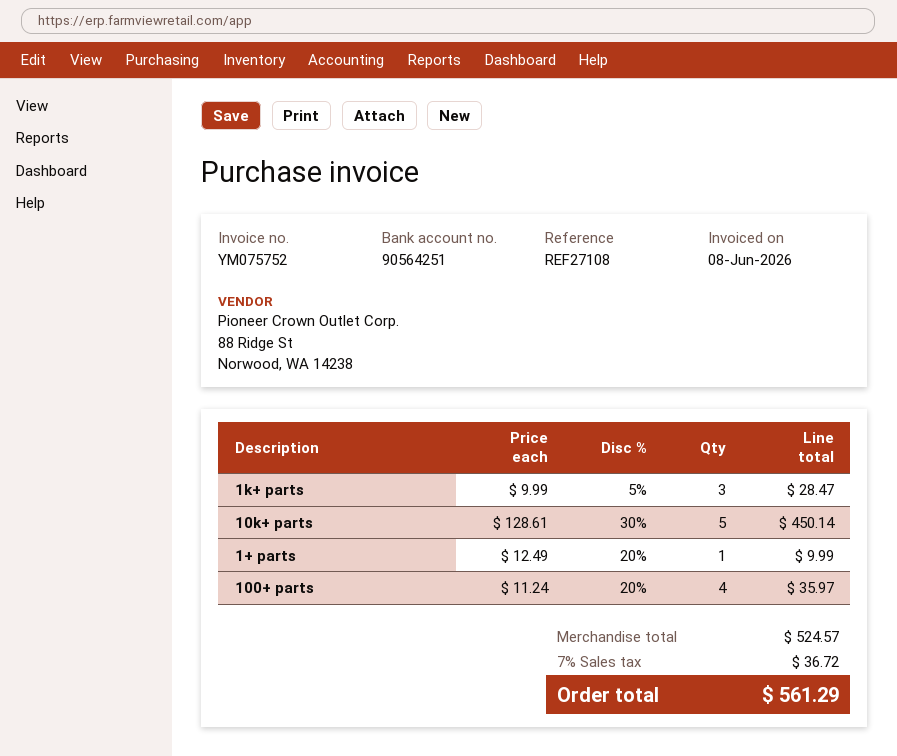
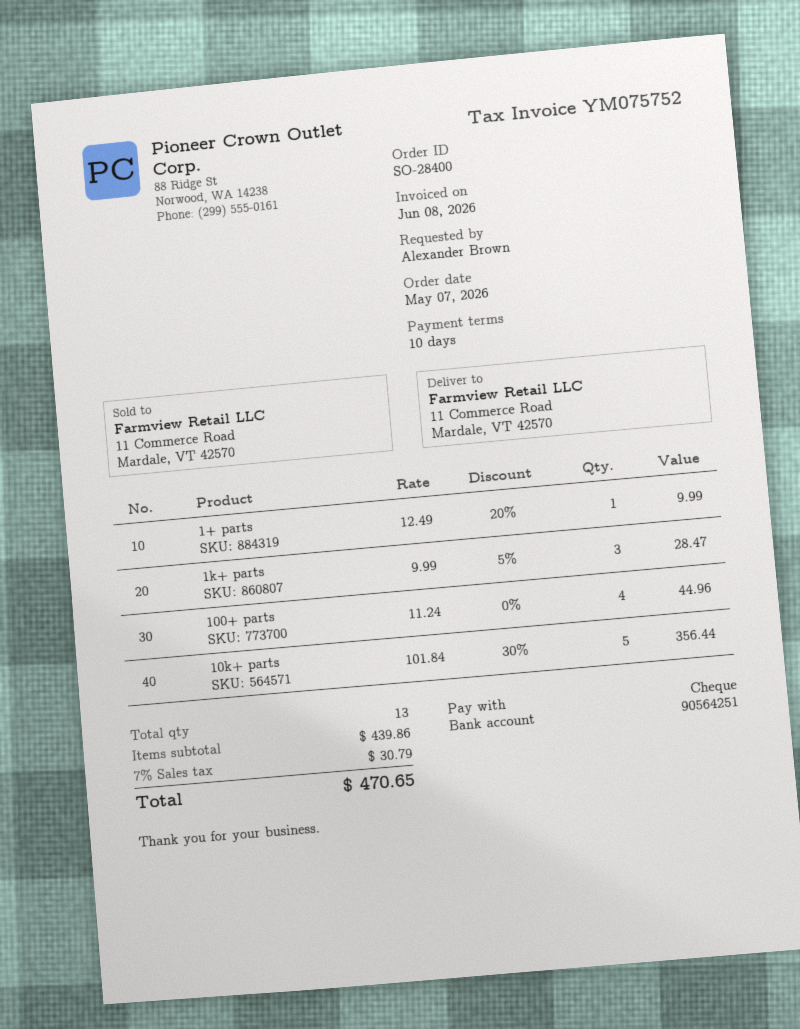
10k+ parts: 5 x 128.61 - 30% = 450.14 -> 5 x 101.84 - 30% = 356.44
100+ parts: 4 x 11.24 - 20% = 35.97 -> 4 x 11.24 = 44.96
subtotal: 524.57 -> 439.86
tax: 7% = 36.72 -> 7% = 30.79
total: 561.29 -> 470.65

